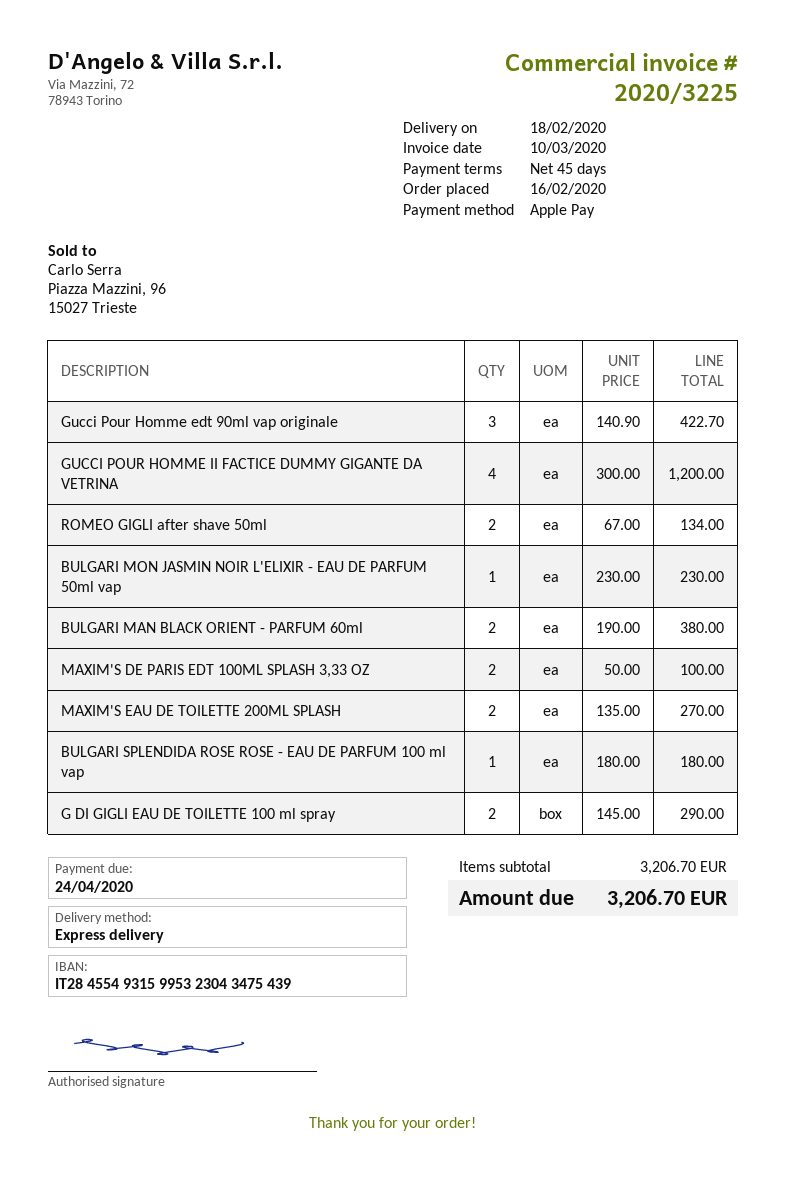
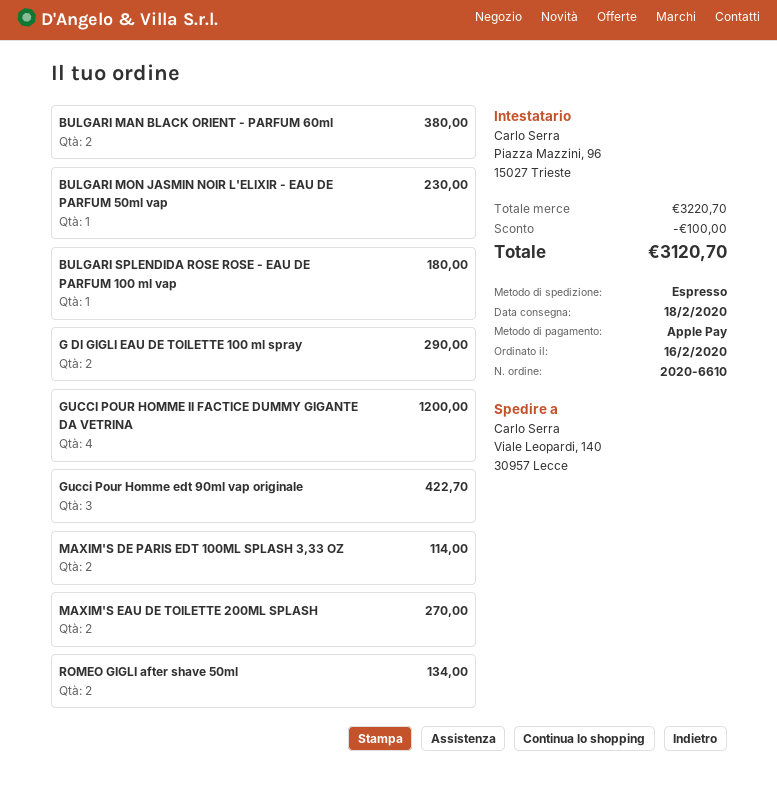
MAXIM'S DE PARIS EDT 100ML SPLASH 3,33 OZ: 2 for 100.00 -> 2 for 114.00
subtotal: 3206.70 -> 3220.70
discount: none -> 100.00
total: 3206.70 -> 3120.70

